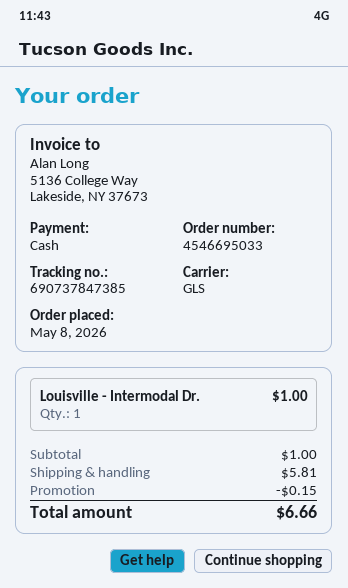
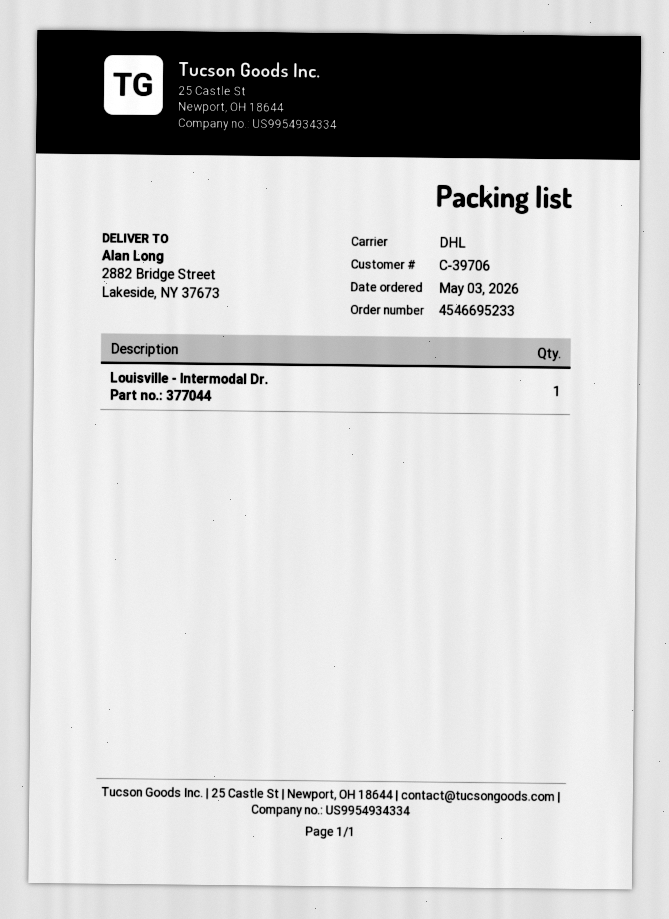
order number: 4546695033 -> 4546695233
order date: 2026-05-08 -> 2026-05-03
shipping method: GLS -> DHL

